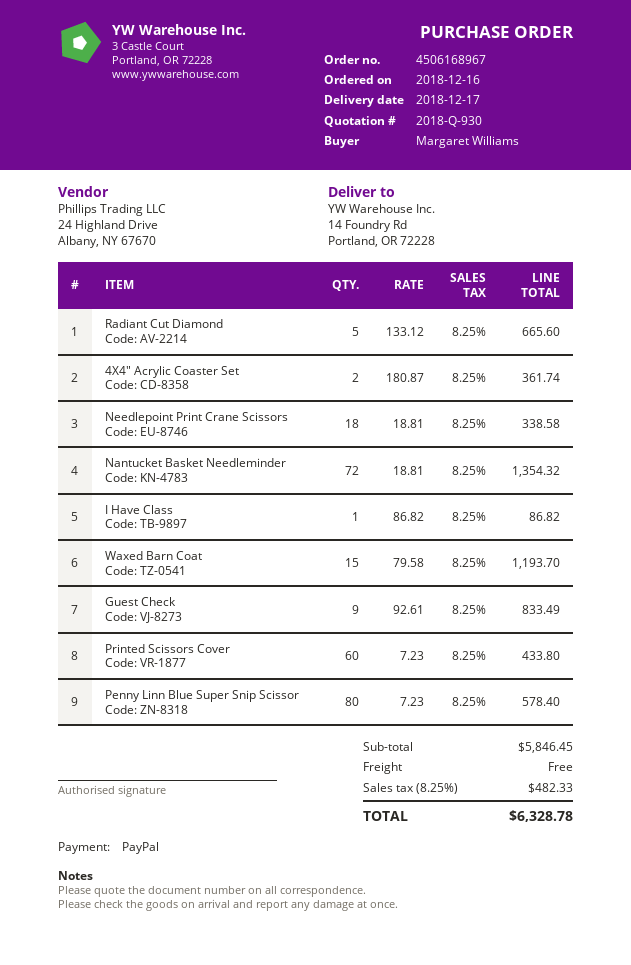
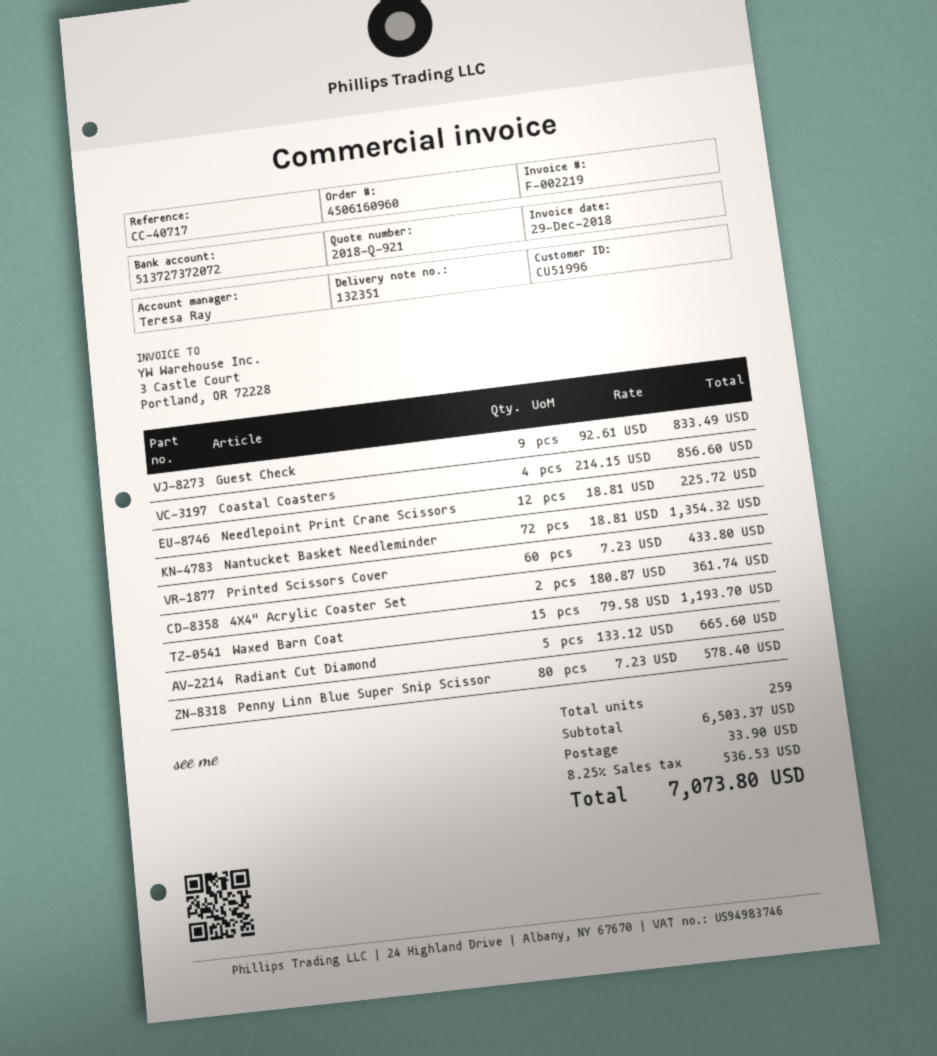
quote number: 2018-Q-930 -> 2018-Q-921
order number: 4506168967 -> 4506160960
Needlepoint Print Crane Scissors: 18 x 18.81 = 338.58 -> 12 x 18.81 = 225.72
I Have Class: 1 x 86.82 = 86.82 -> none
Coastal Coasters: none -> 4 x 214.15 = 856.60
subtotal: 5846.45 -> 6503.37
shipping: 0.00 -> 33.90
tax: 8.25% = 482.33 -> 8.25% = 536.53
total: 6328.78 -> 7073.80

